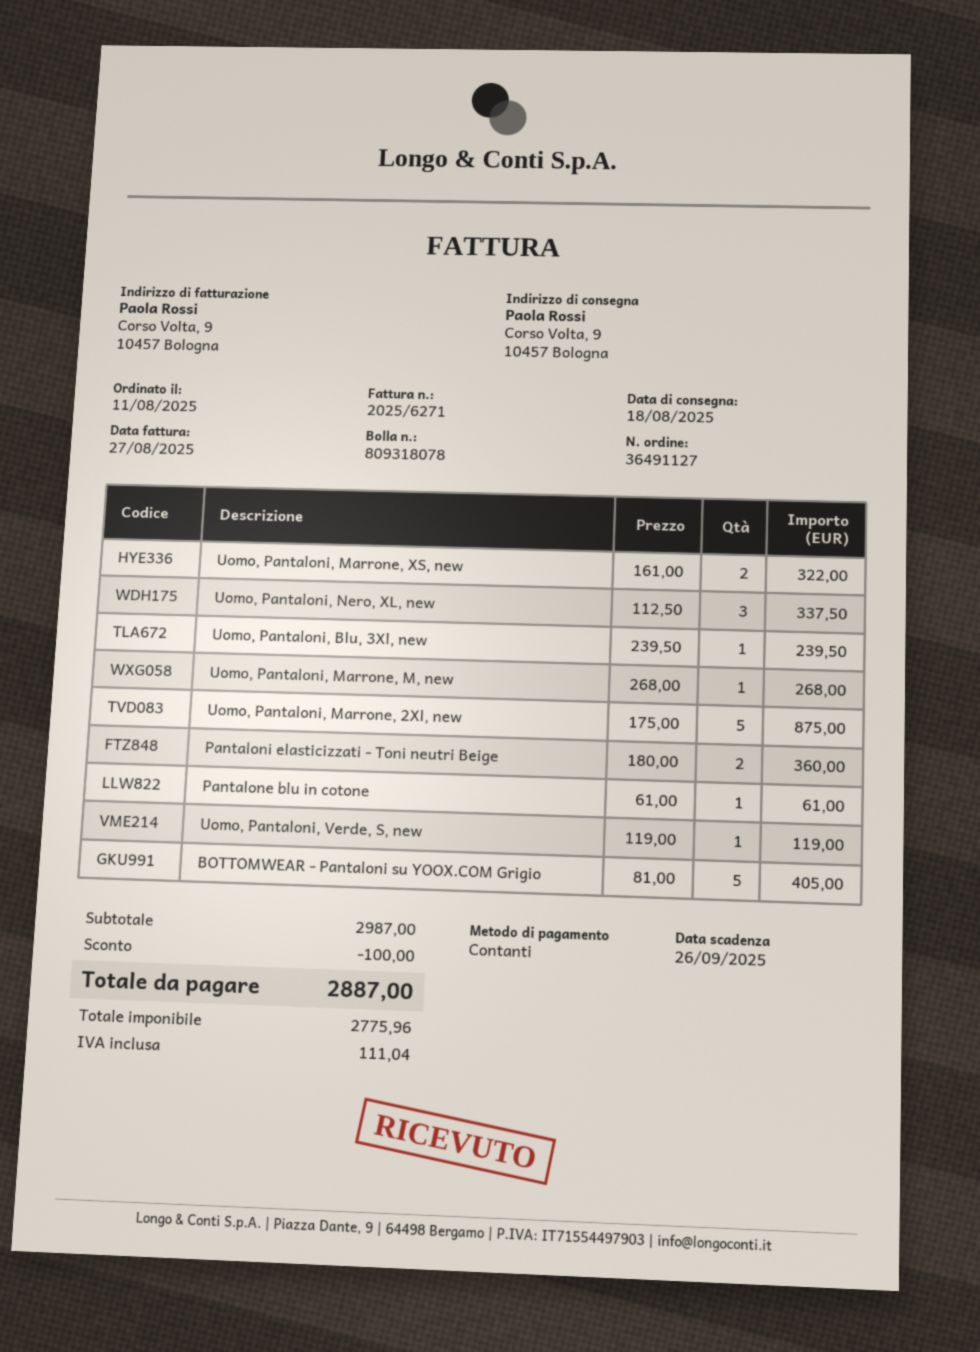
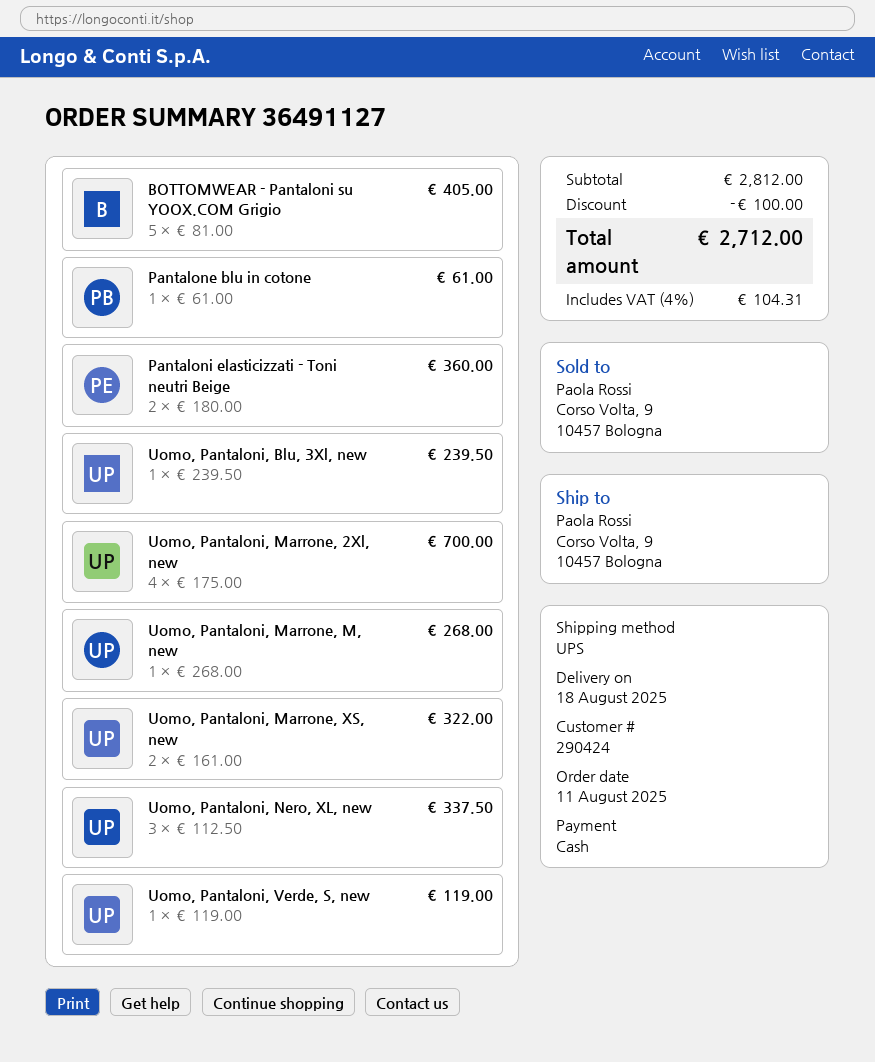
Uomo, Pantaloni, Marrone, 2Xl, new: 5 x 175.00 = 875.00 -> 4 x 175.00 = 700.00
subtotal: 2987.00 -> 2812.00
tax: 111.04 -> 104.31
total: 2887.00 -> 2712.00

